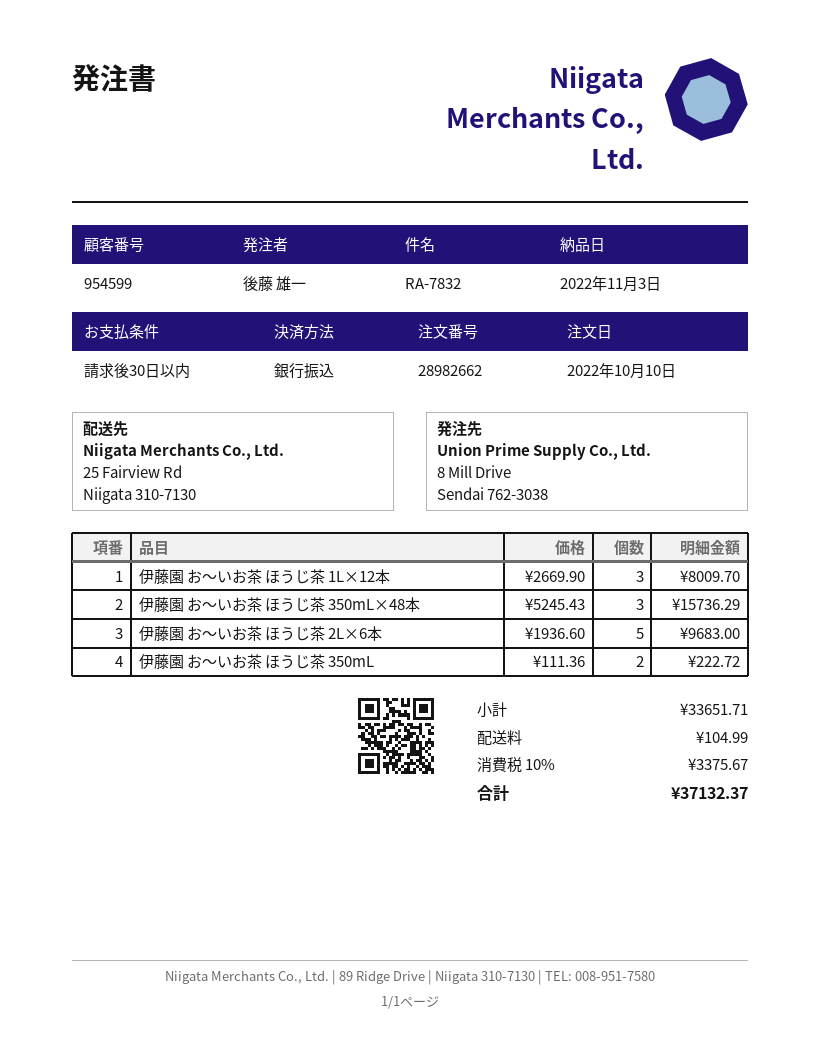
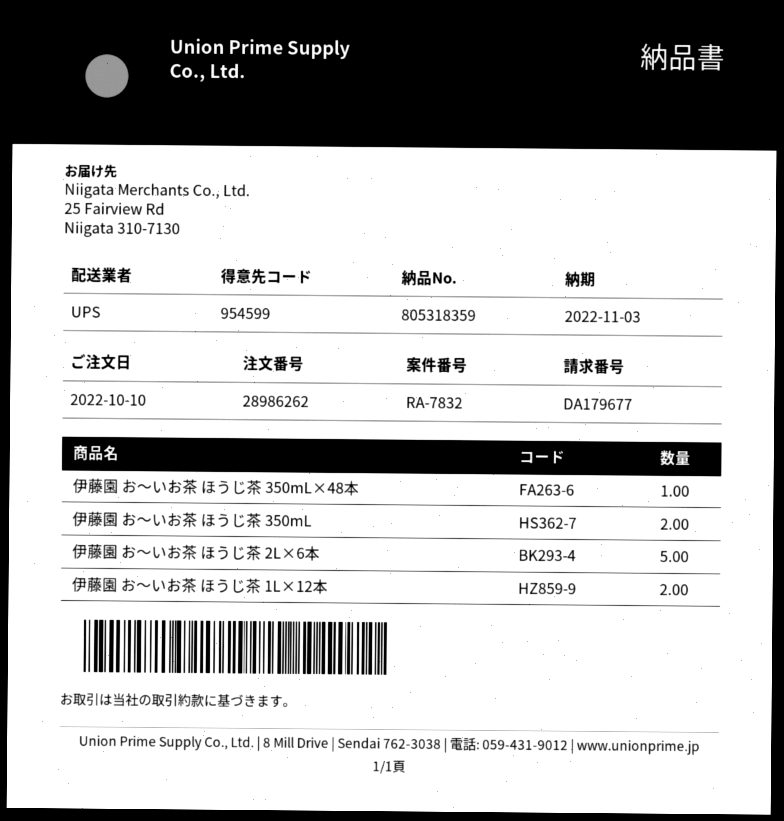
order number: 28982662 -> 28986262
伊藤園 お〜いお茶 ほうじ茶 1L×12本: 3 -> 2
伊藤園 お〜いお茶 ほうじ茶 350mL×48本: 3 -> 1

